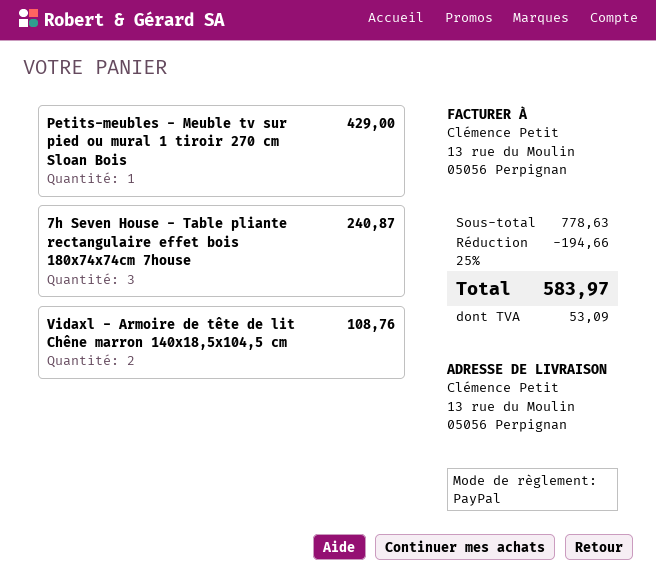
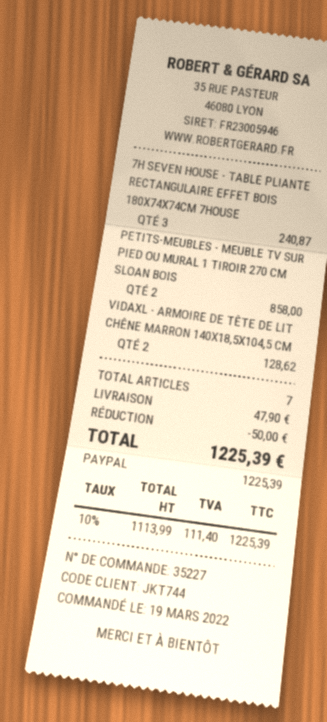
Petits-meubles - Meuble tv sur pied ou mural 1 tiroir 270 cm Sloan Bois: 1 for 429.00 -> 2 for 858.00
Vidaxl - Armoire de tête de lit Chêne marron 140x18,5x104,5 cm: 2 for 108.76 -> 2 for 128.62
discount: 194.66 -> 50.00
shipping: none -> 47.90
tax: 53.09 -> 111.40
total: 583.97 -> 1225.39

